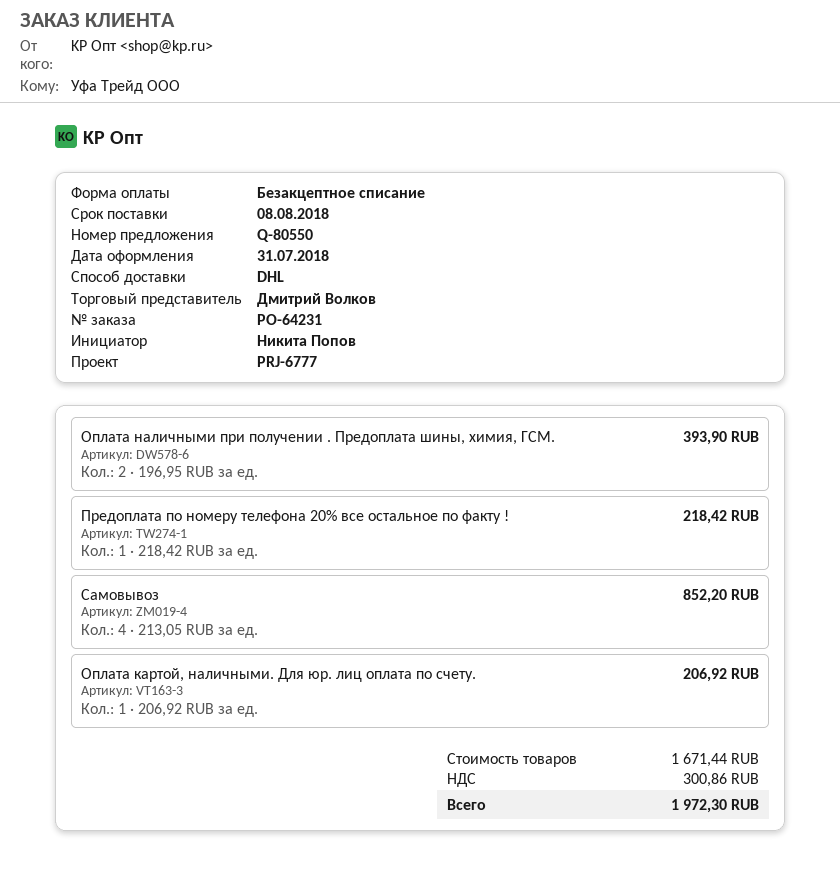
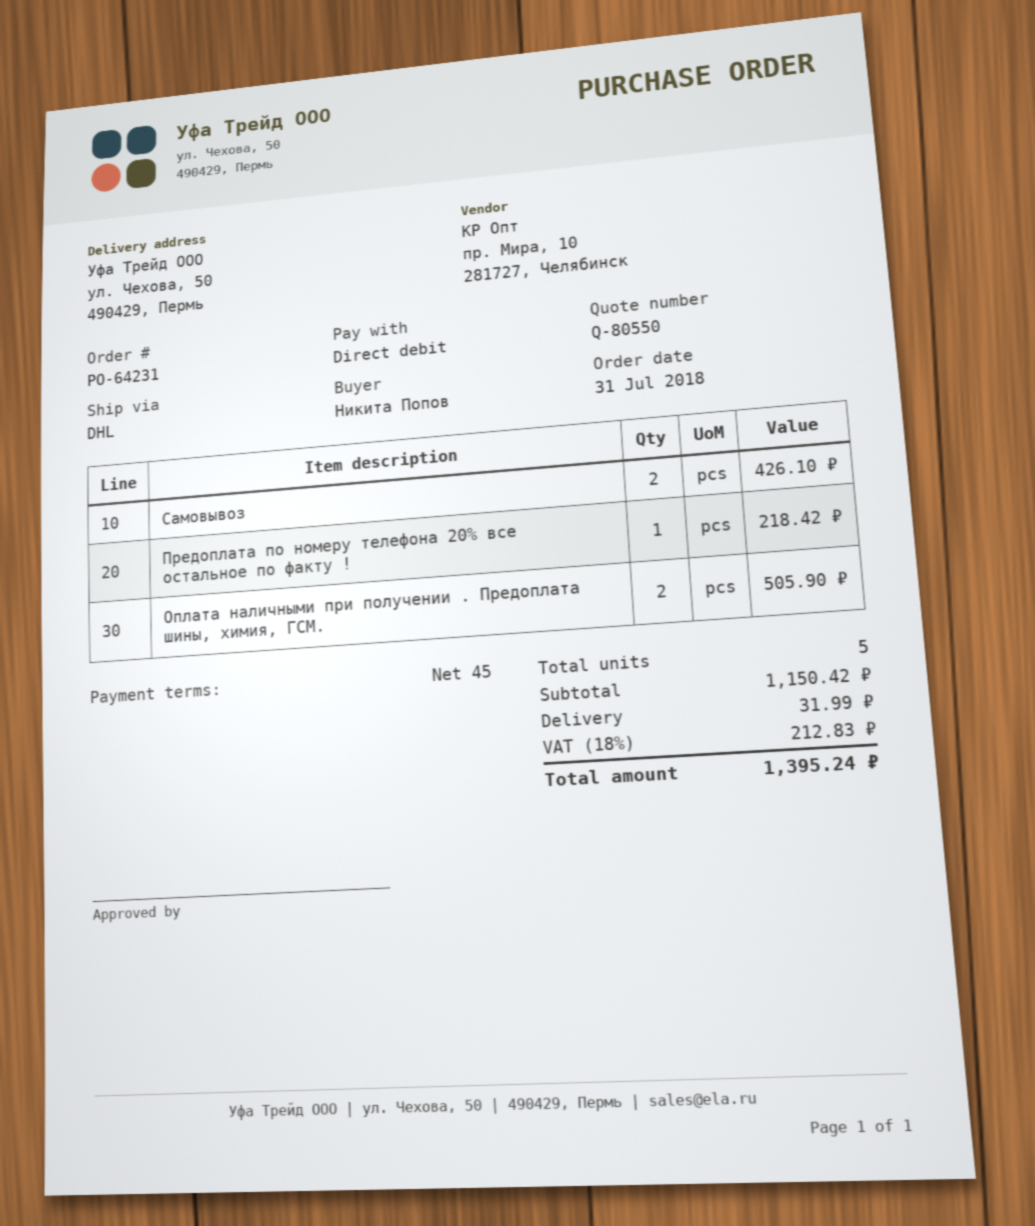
Оплата наличными при получении . Предоплата шины, химия, ГСМ.: 2 for 393.90 -> 2 for 505.90
Самовывоз: 4 for 852.20 -> 2 for 426.10
Оплата картой, наличными. Для юр. лиц оплата по счету.: 1 for 206.92 -> none
subtotal: 1671.44 -> 1150.42
shipping: none -> 31.99
tax: 300.86 -> 212.83
total: 1972.30 -> 1395.24

